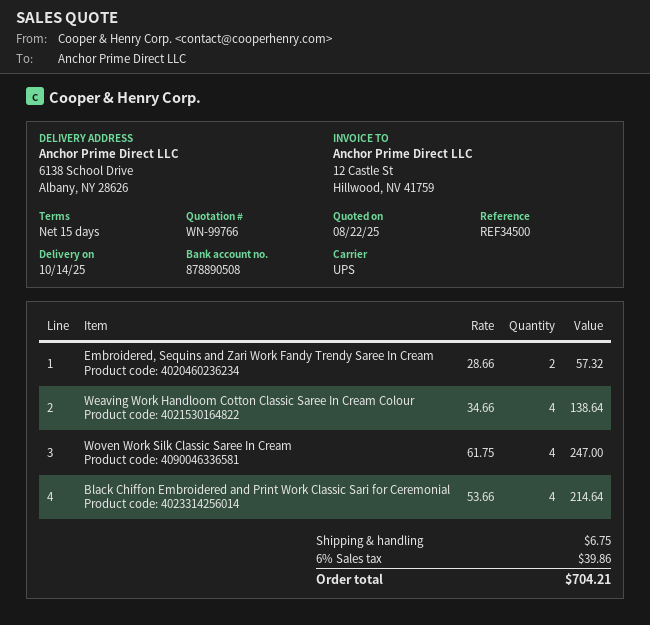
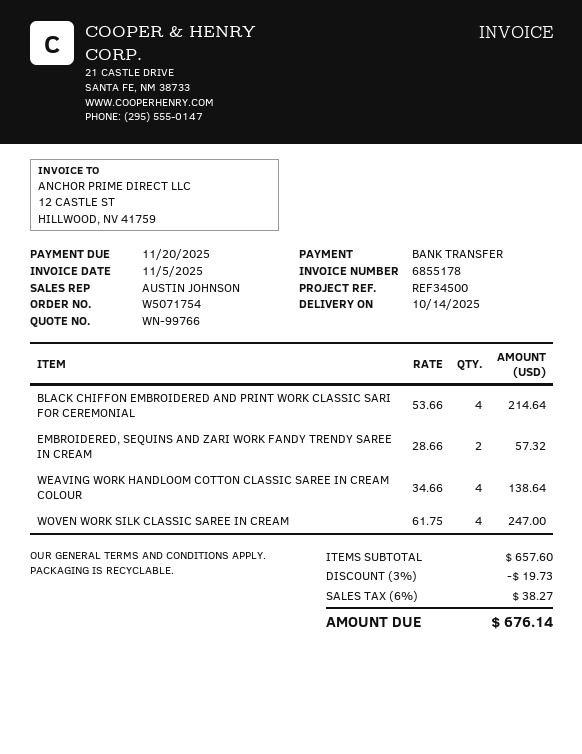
discount: none -> 3% = 19.73
shipping: 6.75 -> none
tax: 6% = 39.86 -> 6% = 38.27
total: 704.21 -> 676.14

